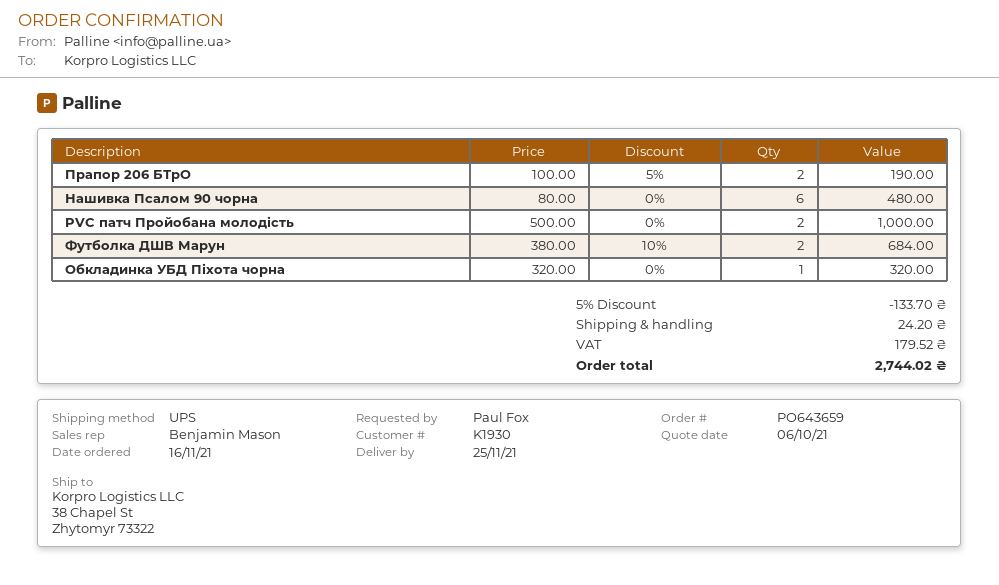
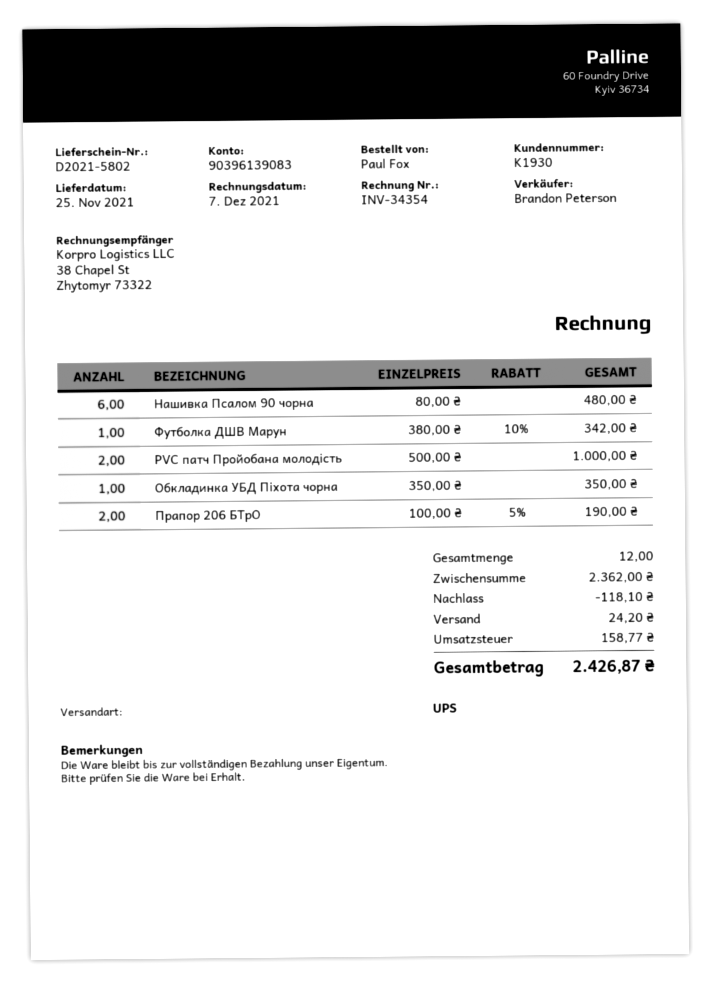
sales rep: Benjamin Mason -> Brandon Peterson
Футболка ДШВ Марун: 2 x 380.00 - 10% = 684.00 -> 1 x 380.00 - 10% = 342.00
Обкладинка УБД Піхота чорна: 1 x 320.00 = 320.00 -> 1 x 350.00 = 350.00
discount: 133.70 -> 118.10
tax: 179.52 -> 158.77
total: 2744.02 -> 2426.87

